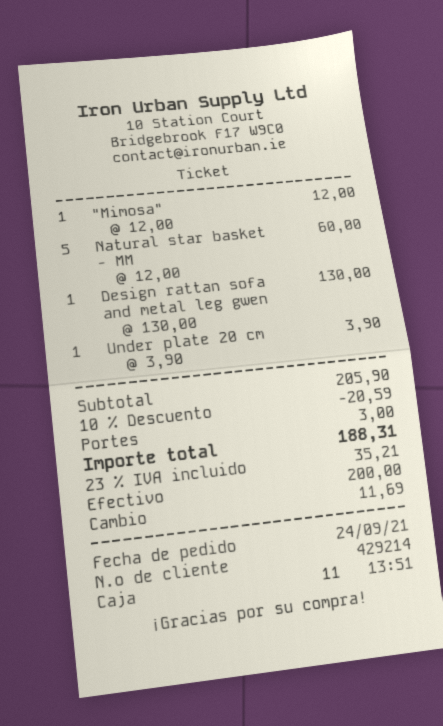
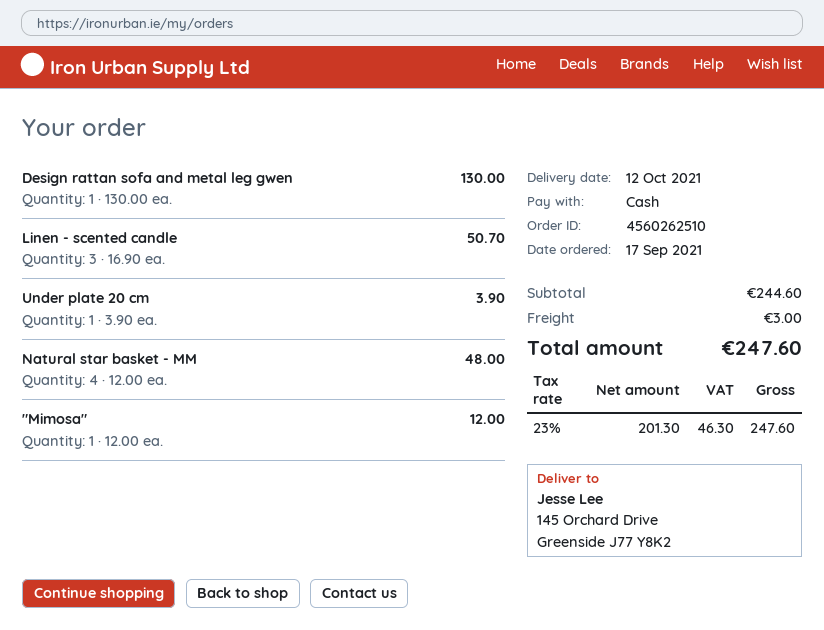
order date: 2021-09-24 -> 2021-09-17
Natural star basket - MM: 5 x 12.00 = 60.00 -> 4 x 12.00 = 48.00
Linen - scented candle: none -> 3 x 16.90 = 50.70
subtotal: 205.90 -> 244.60
discount: 10% = 20.59 -> none
tax: 23% = 35.21 -> 23% = 46.30
total: 188.31 -> 247.60

